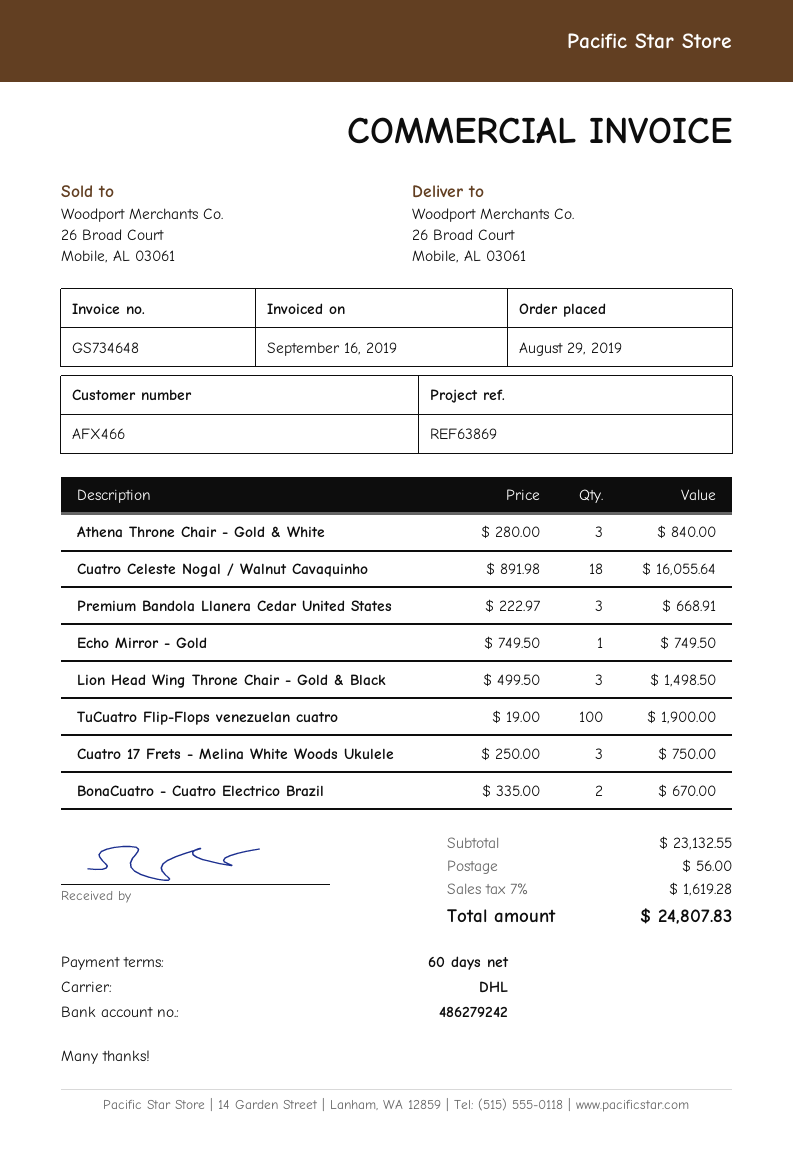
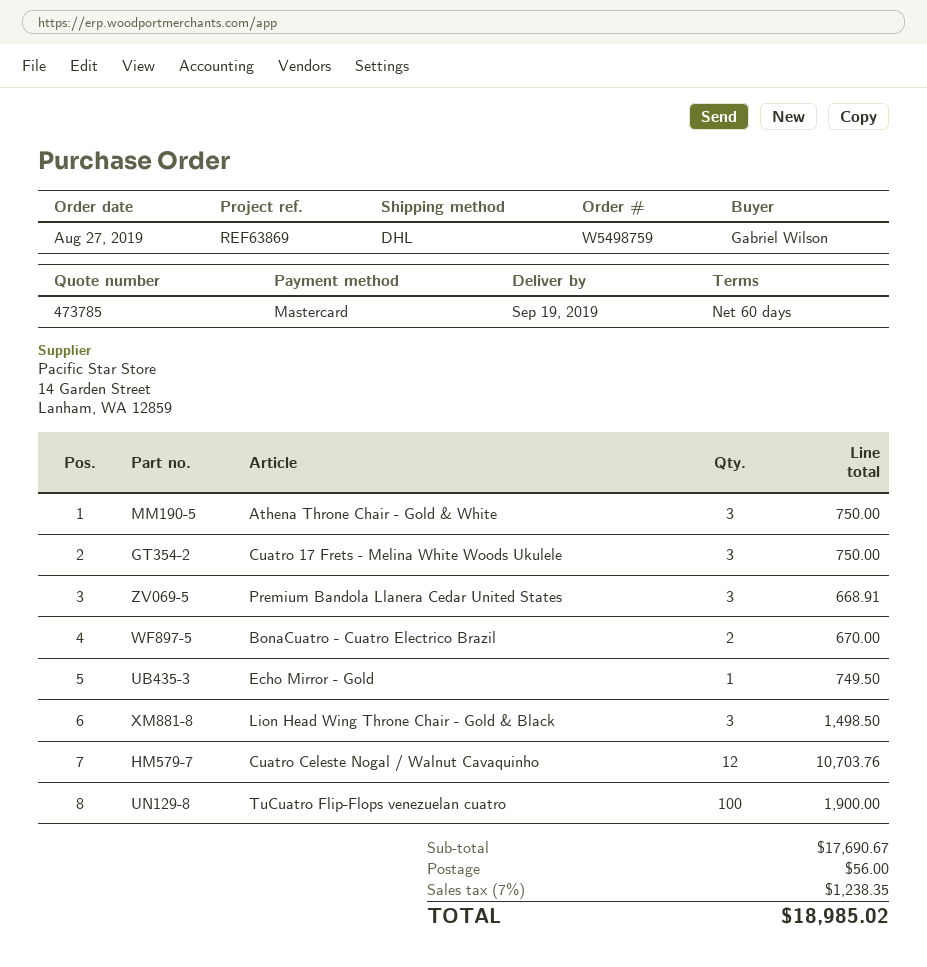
order date: 2019-08-29 -> 2019-08-27
Athena Throne Chair - Gold & White: 3 for 840.00 -> 3 for 750.00
Cuatro Celeste Nogal / Walnut Cavaquinho: 18 for 16055.64 -> 12 for 10703.76
subtotal: 23132.55 -> 17690.67
tax: 7% = 1619.28 -> 7% = 1238.35
total: 24807.83 -> 18985.02

